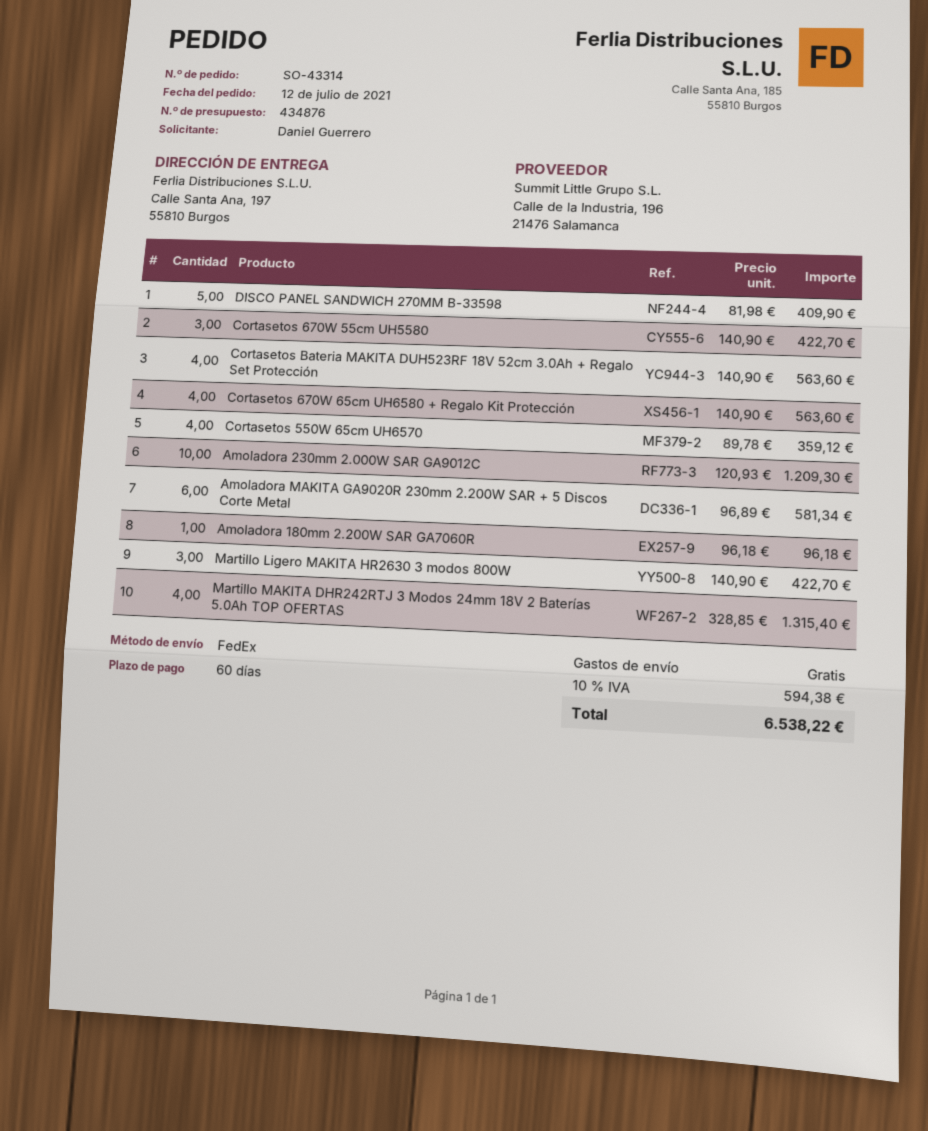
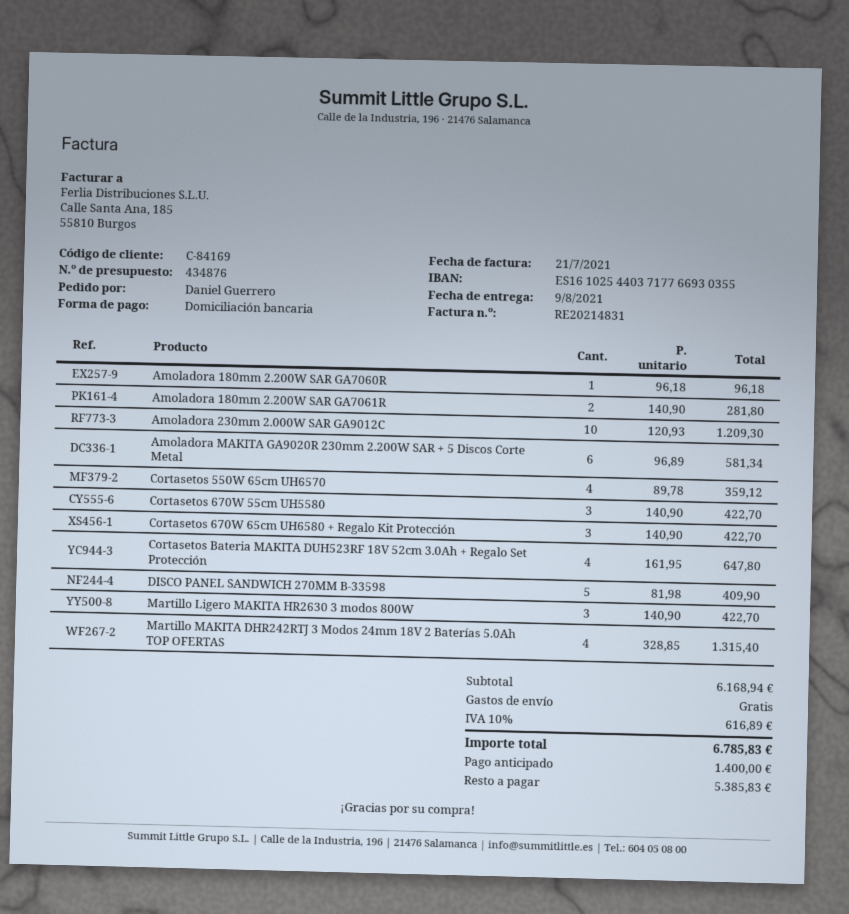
Cortasetos Bateria MAKITA DUH523RF 18V 52cm 3.0Ah + Regalo Set Protección: 4 x 140.90 = 563.60 -> 4 x 161.95 = 647.80
Cortasetos 670W 65cm UH6580 + Regalo Kit Protección: 4 x 140.90 = 563.60 -> 3 x 140.90 = 422.70
Amoladora 180mm 2.200W SAR GA7061R: none -> 2 x 140.90 = 281.80
tax: 10% = 594.38 -> 10% = 616.89
total: 6538.22 -> 6785.83

